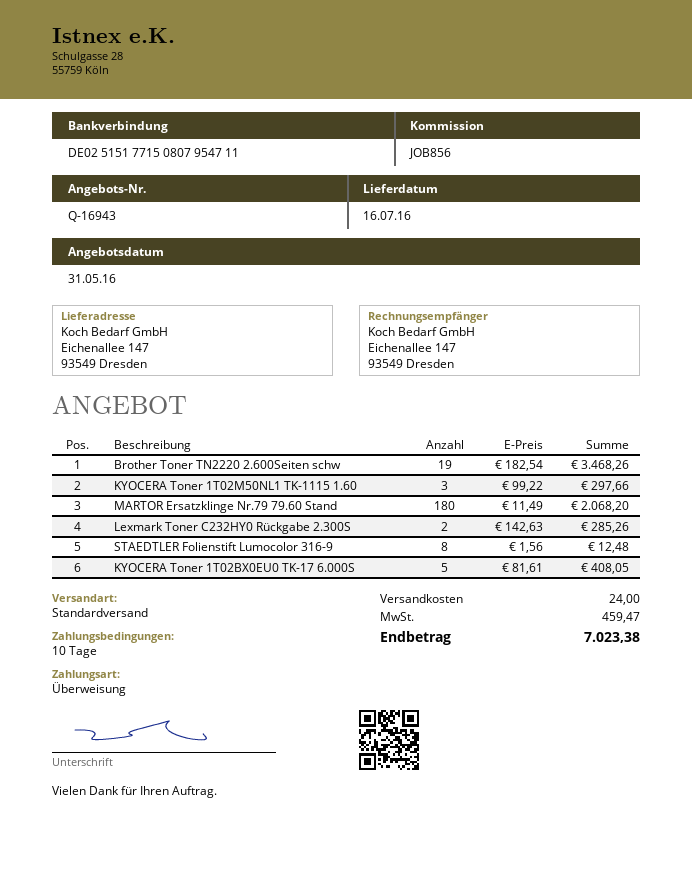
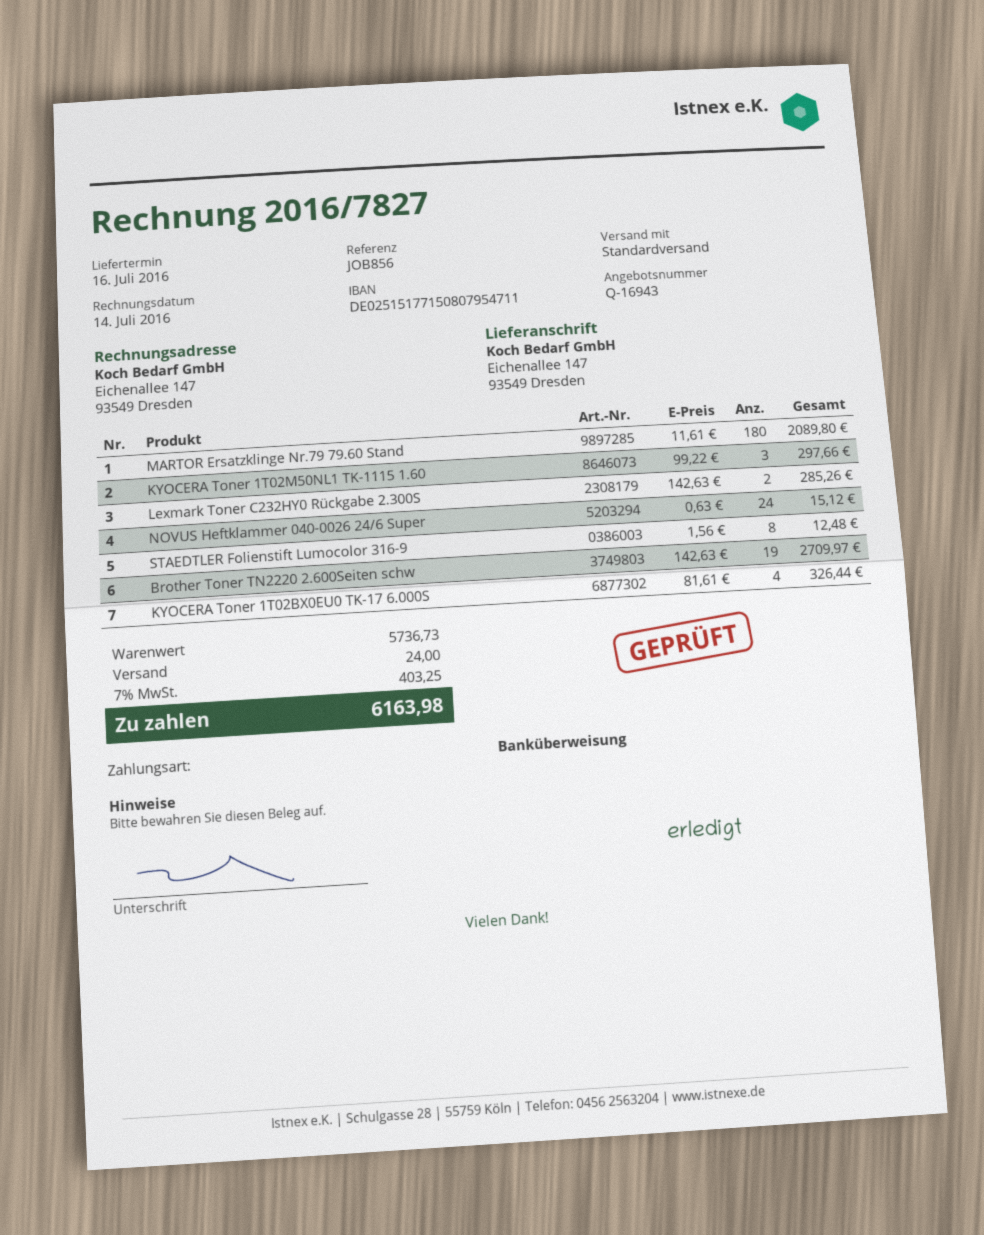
Brother Toner TN2220 2.600Seiten schw: 19 x 182.54 = 3468.26 -> 19 x 142.63 = 2709.97
MARTOR Ersatzklinge Nr.79 79.60 Stand: 180 x 11.49 = 2068.20 -> 180 x 11.61 = 2089.80
KYOCERA Toner 1T02BX0EU0 TK-17 6.000S: 5 x 81.61 = 408.05 -> 4 x 81.61 = 326.44
NOVUS Heftklammer 040-0026 24/6 Super: none -> 24 x 0.63 = 15.12
tax: 459.47 -> 403.25
total: 7023.38 -> 6163.98

